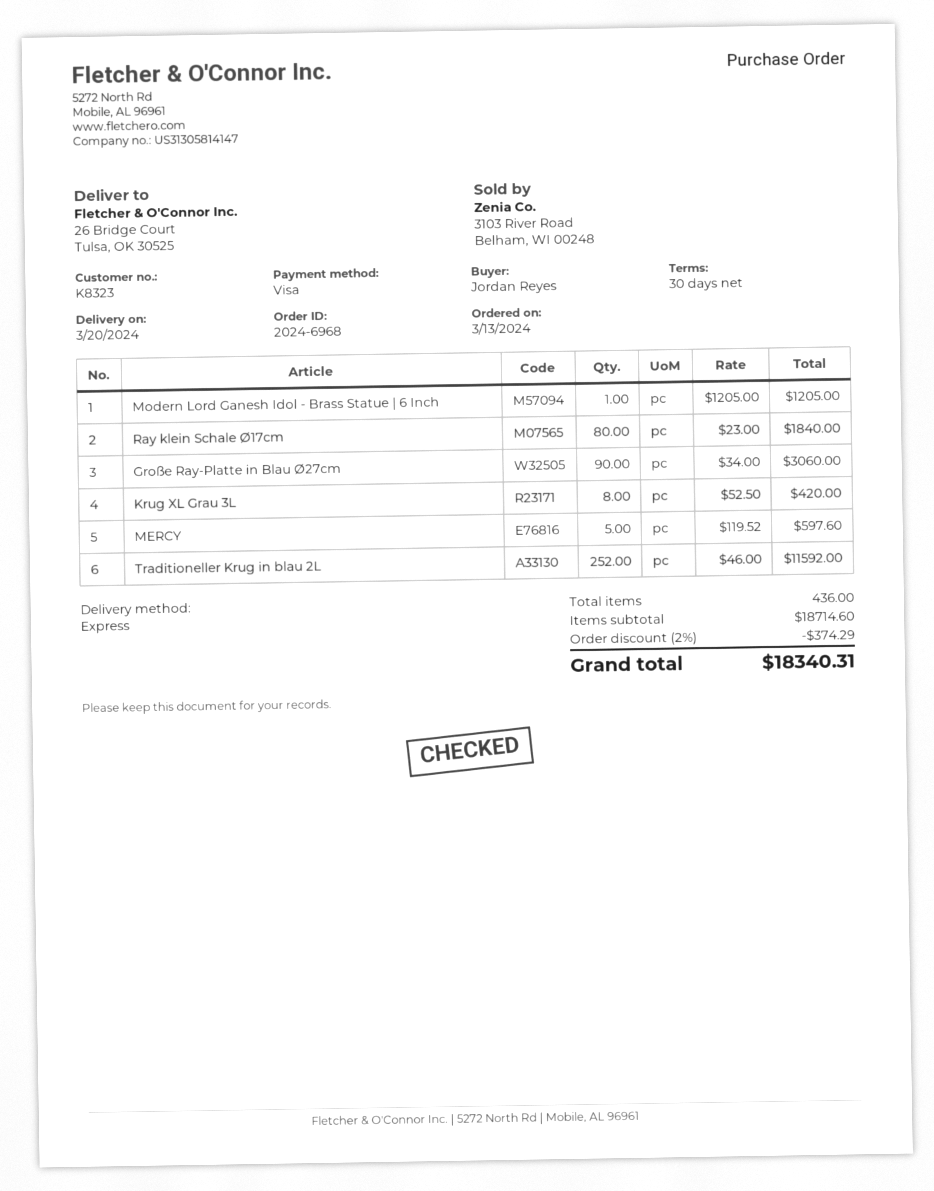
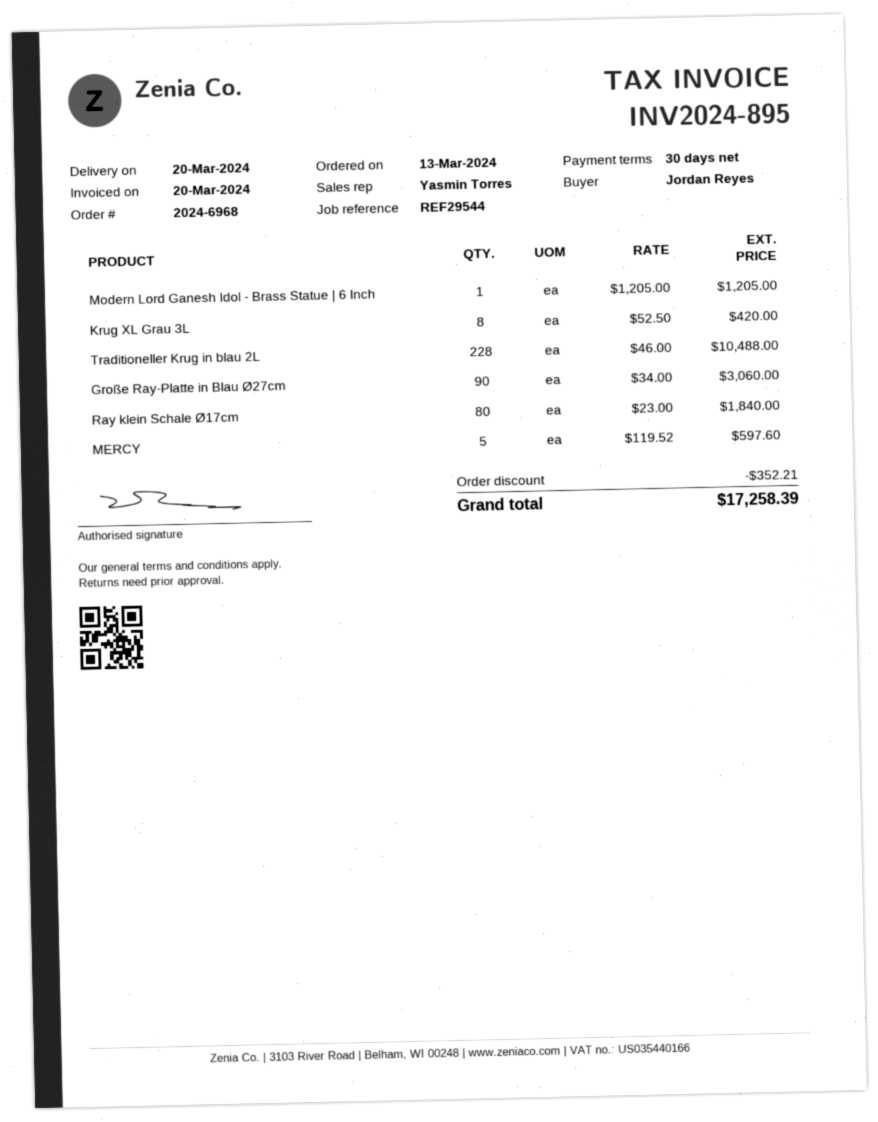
Traditioneller Krug in blau 2L: 252 x 46.00 = 11592.00 -> 228 x 46.00 = 10488.00
discount: 374.29 -> 352.21
total: 18340.31 -> 17258.39

